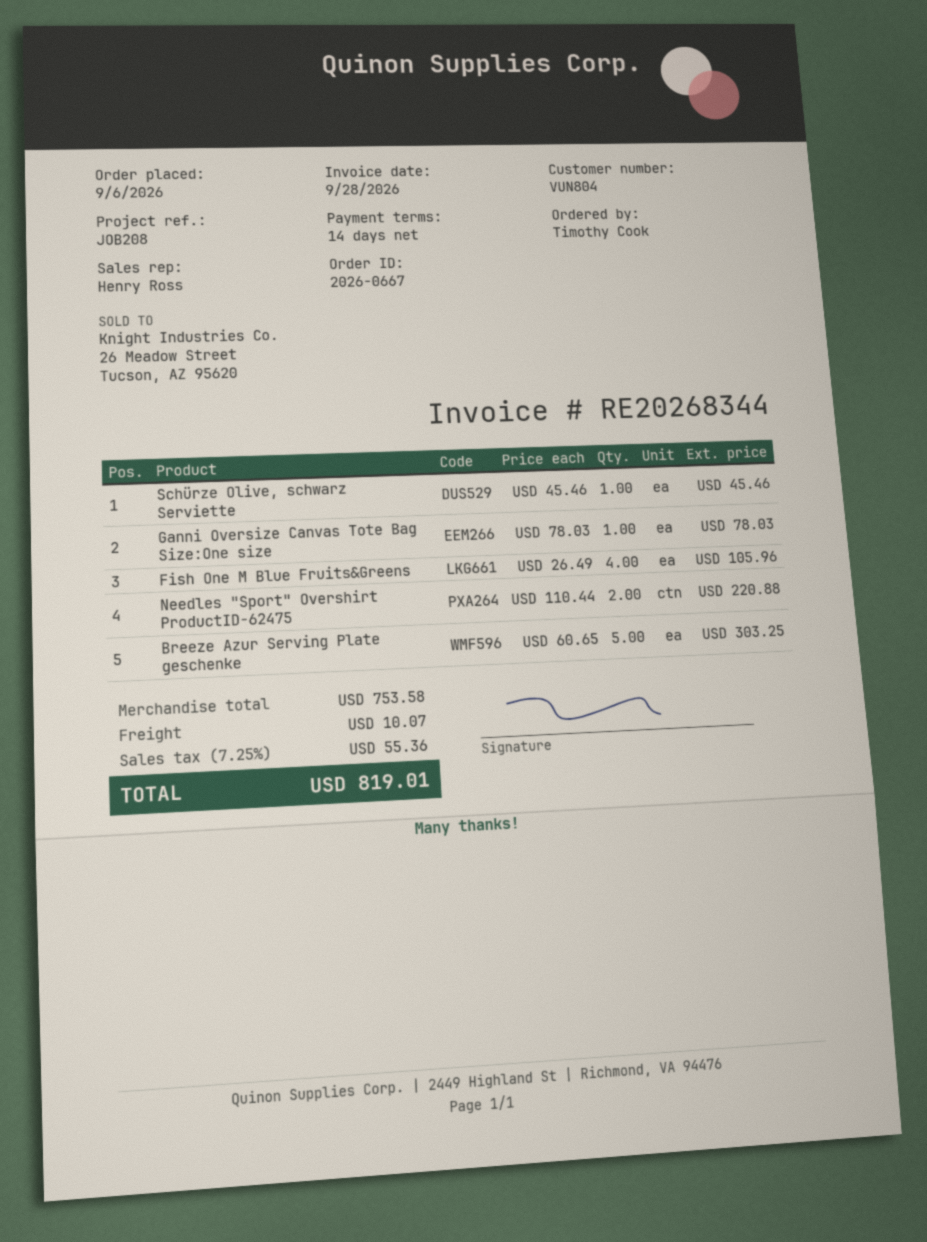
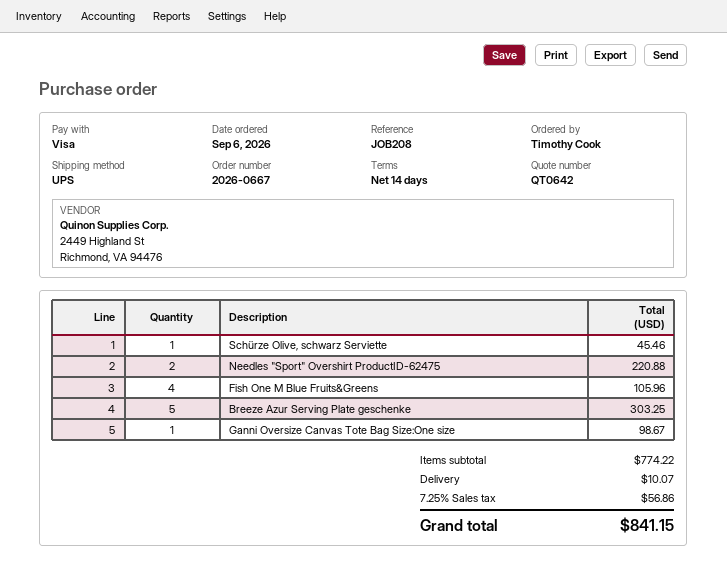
Ganni Oversize Canvas Tote Bag Size:One size: 1 for 78.03 -> 1 for 98.67
subtotal: 753.58 -> 774.22
tax: 7.25% = 55.36 -> 7.25% = 56.86
total: 819.01 -> 841.15

